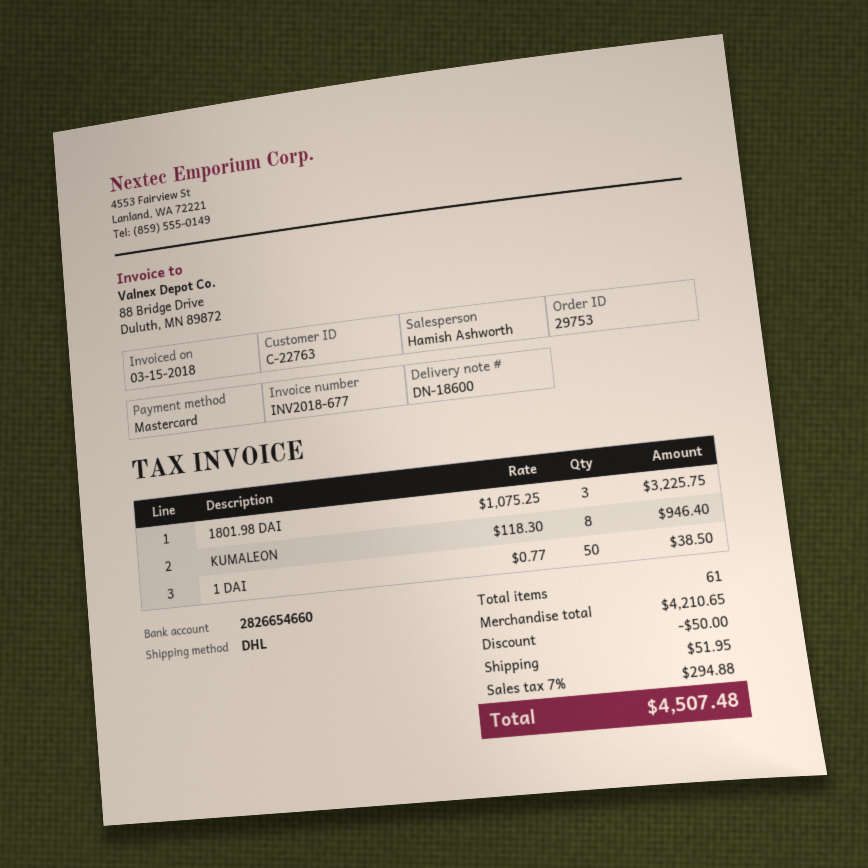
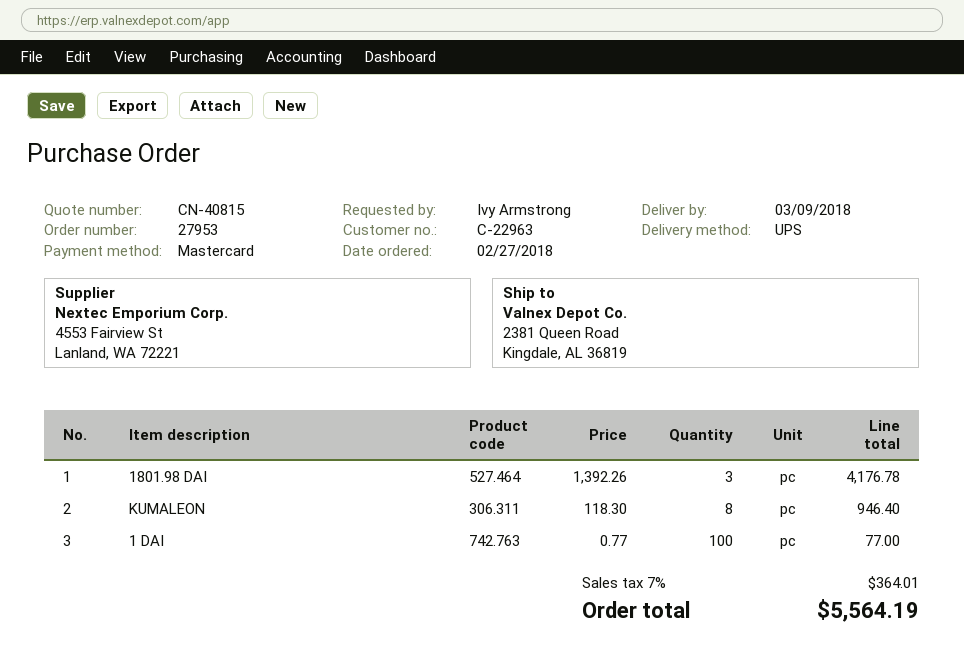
order number: 29753 -> 27953
customer number: C-22763 -> C-22963
shipping method: DHL -> UPS
1801.98 DAI: 3 x 1075.25 = 3225.75 -> 3 x 1392.26 = 4176.78
1 DAI: 50 x 0.77 = 38.50 -> 100 x 0.77 = 77.00
discount: 50.00 -> none
shipping: 51.95 -> none
tax: 7% = 294.88 -> 7% = 364.01
total: 4507.48 -> 5564.19

